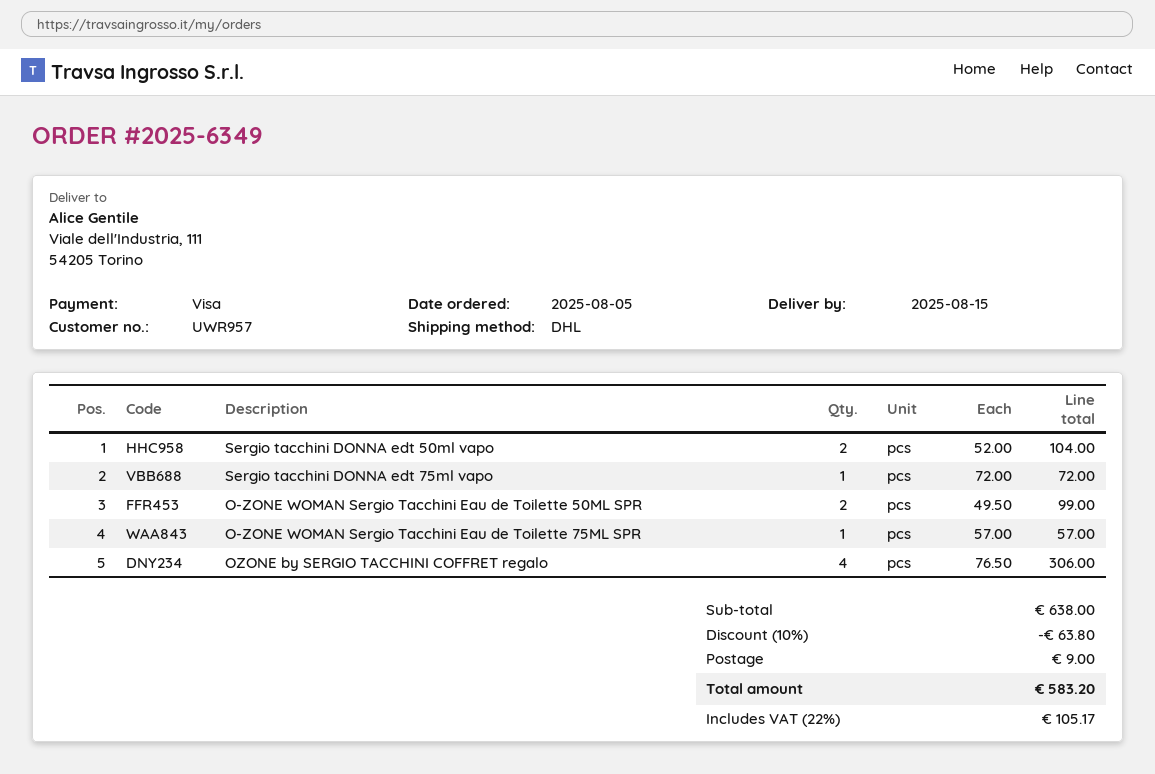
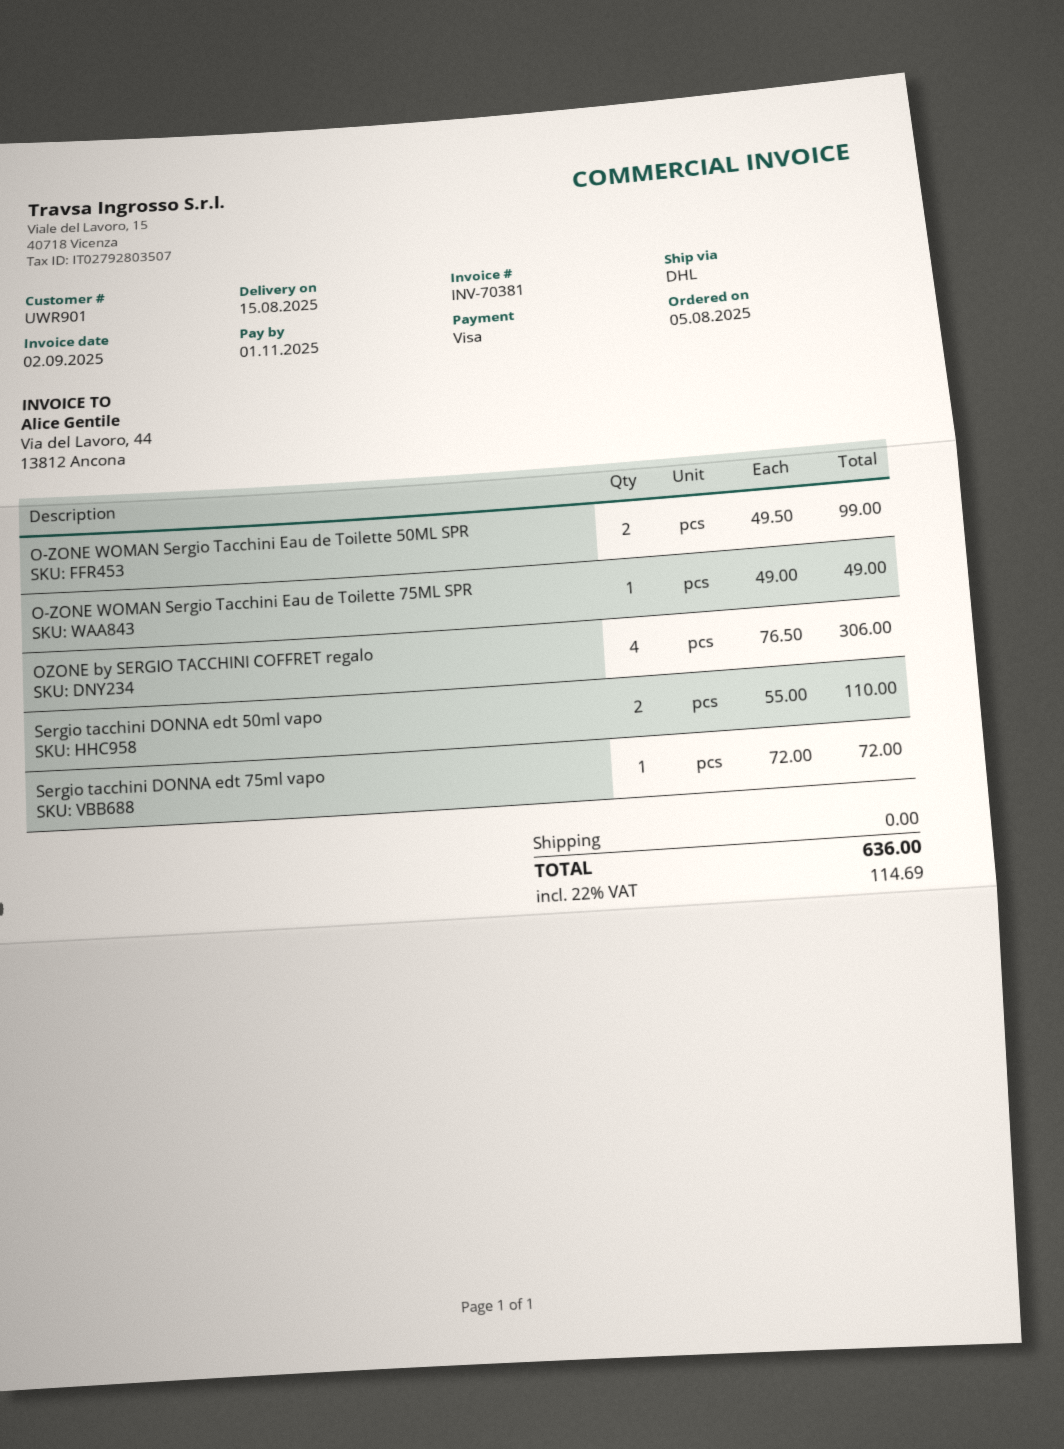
customer number: UWR957 -> UWR901
Sergio tacchini DONNA edt 50ml vapo: 2 x 52.00 = 104.00 -> 2 x 55.00 = 110.00
O-ZONE WOMAN Sergio Tacchini Eau de Toilette 75ML SPR: 1 x 57.00 = 57.00 -> 1 x 49.00 = 49.00
discount: 10% = 63.80 -> none
shipping: 9.00 -> 0.00
tax: 22% = 105.17 -> 22% = 114.69
total: 583.20 -> 636.00

